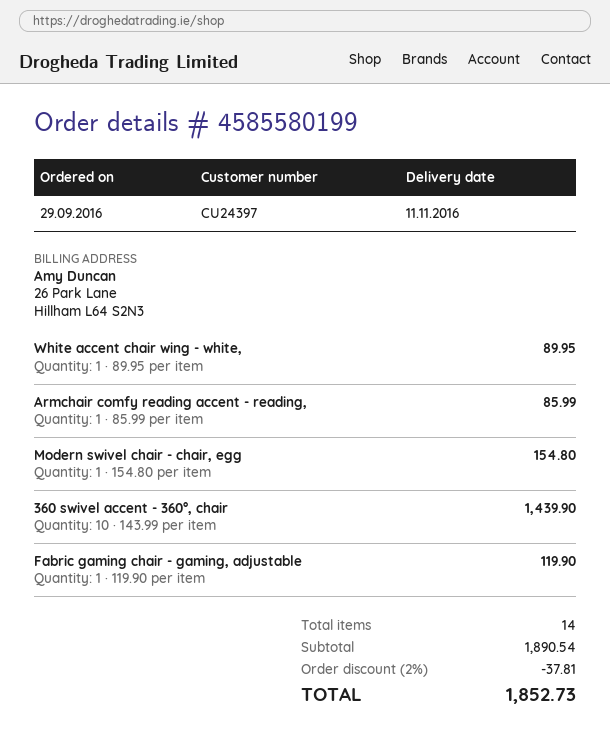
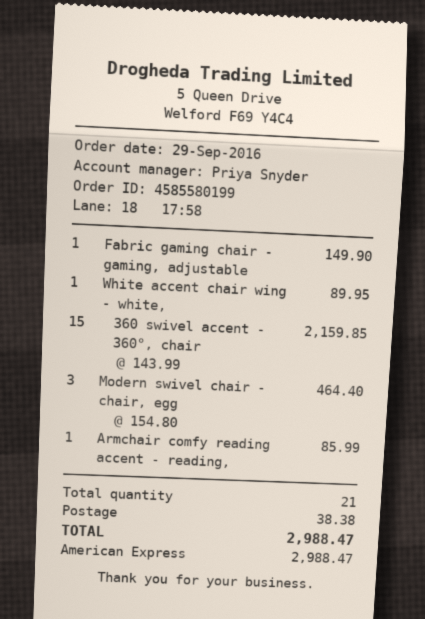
Modern swivel chair - chair, egg: 1 x 154.80 = 154.80 -> 3 x 154.80 = 464.40
360 swivel accent - 360°, chair: 10 x 143.99 = 1439.90 -> 15 x 143.99 = 2159.85
Fabric gaming chair - gaming, adjustable: 1 x 119.90 = 119.90 -> 1 x 149.90 = 149.90
total quantity: 14 -> 21
discount: 2% = 37.81 -> none
shipping: none -> 38.38
total: 1852.73 -> 2988.47

